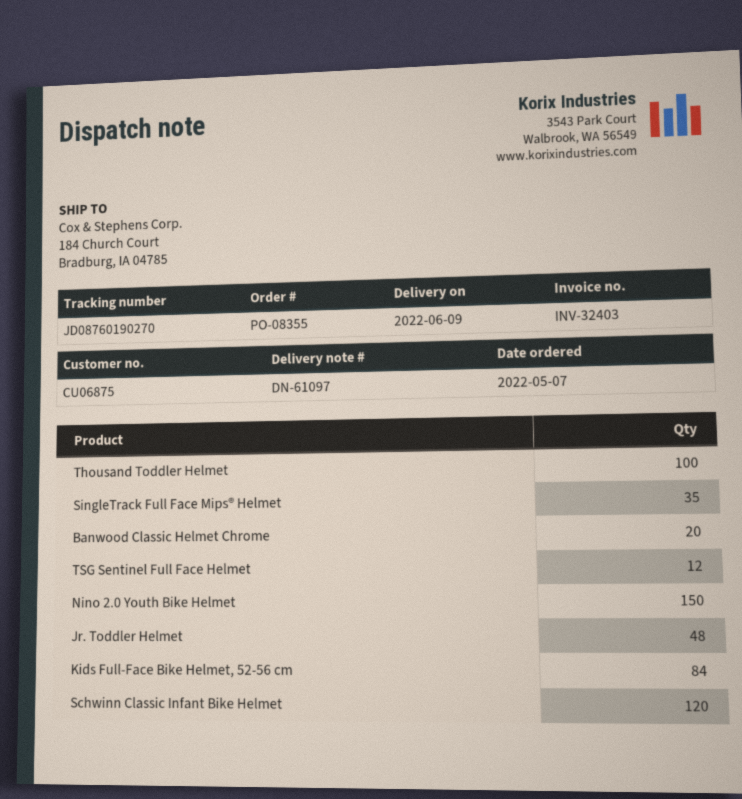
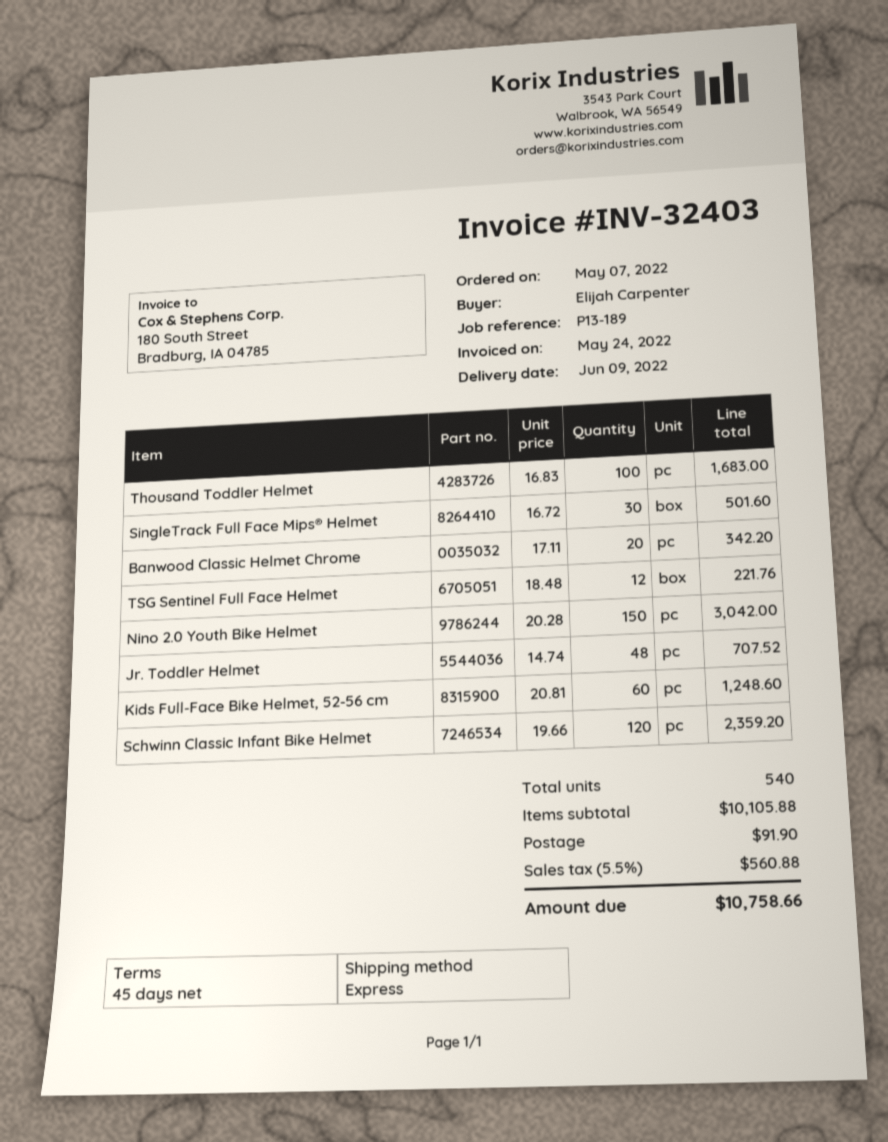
SingleTrack Full Face Mips® Helmet: 35 -> 30
Kids Full-Face Bike Helmet, 52-56 cm: 84 -> 60

